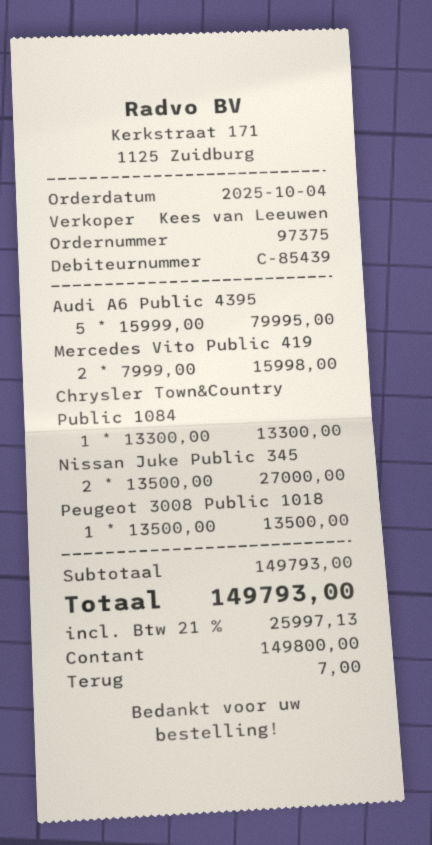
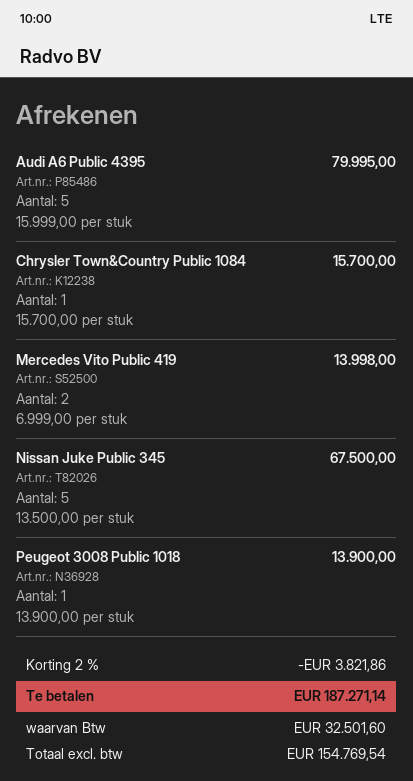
Mercedes Vito Public 419: 2 x 7999.00 = 15998.00 -> 2 x 6999.00 = 13998.00
Chrysler Town&Country Public 1084: 1 x 13300.00 = 13300.00 -> 1 x 15700.00 = 15700.00
Nissan Juke Public 345: 2 x 13500.00 = 27000.00 -> 5 x 13500.00 = 67500.00
Peugeot 3008 Public 1018: 1 x 13500.00 = 13500.00 -> 1 x 13900.00 = 13900.00
discount: none -> 2% = 3821.86
tax: 25997.13 -> 32501.60
total: 149793.00 -> 187271.14

